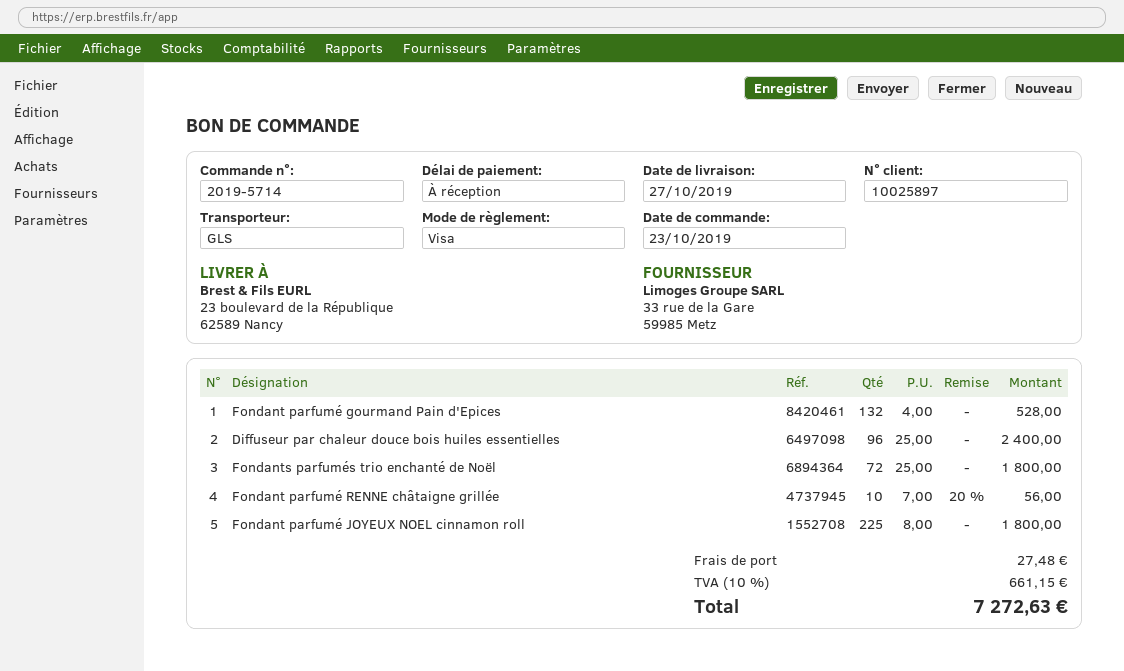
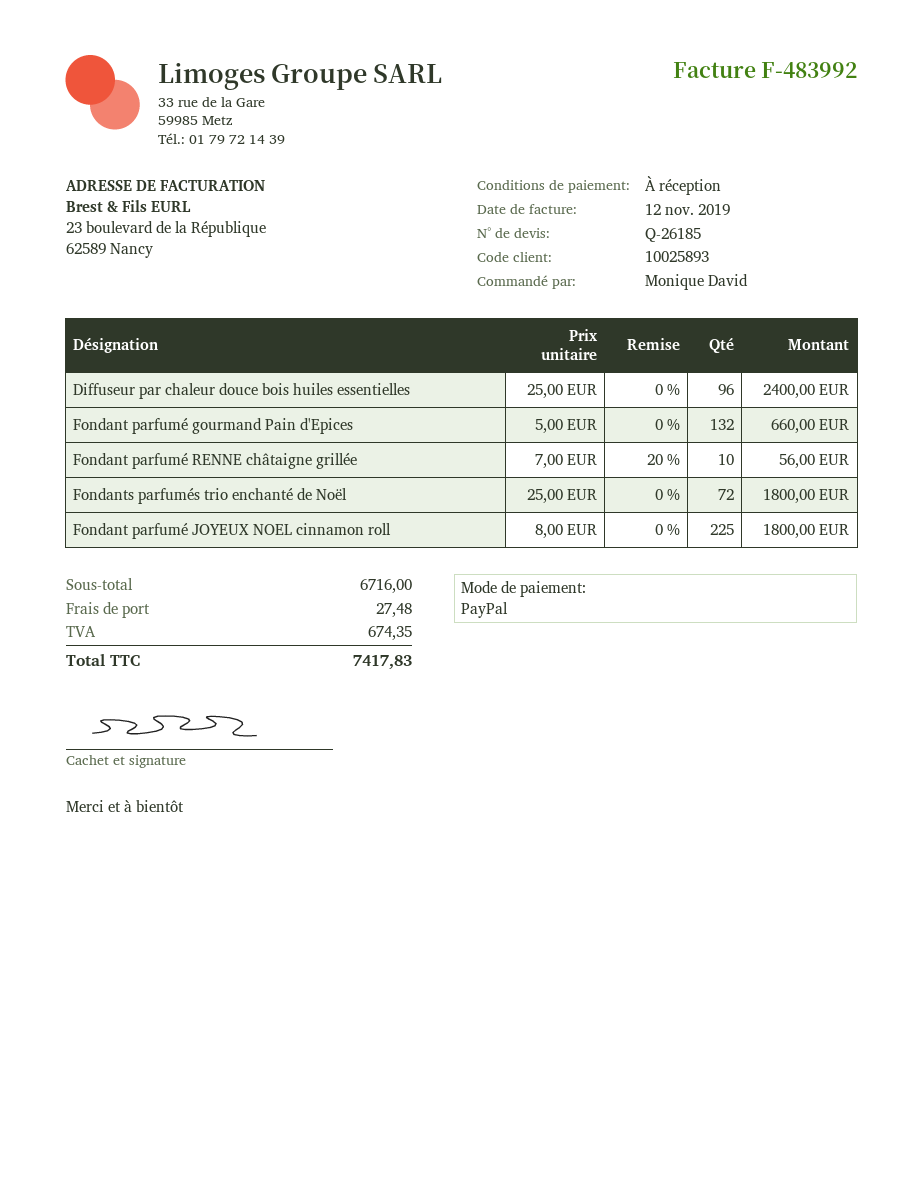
customer number: 10025897 -> 10025893
payment method: Visa -> PayPal
Fondant parfumé gourmand Pain d'Epices: 132 x 4.00 = 528.00 -> 132 x 5.00 = 660.00
tax: 661.15 -> 674.35
total: 7272.63 -> 7417.83

